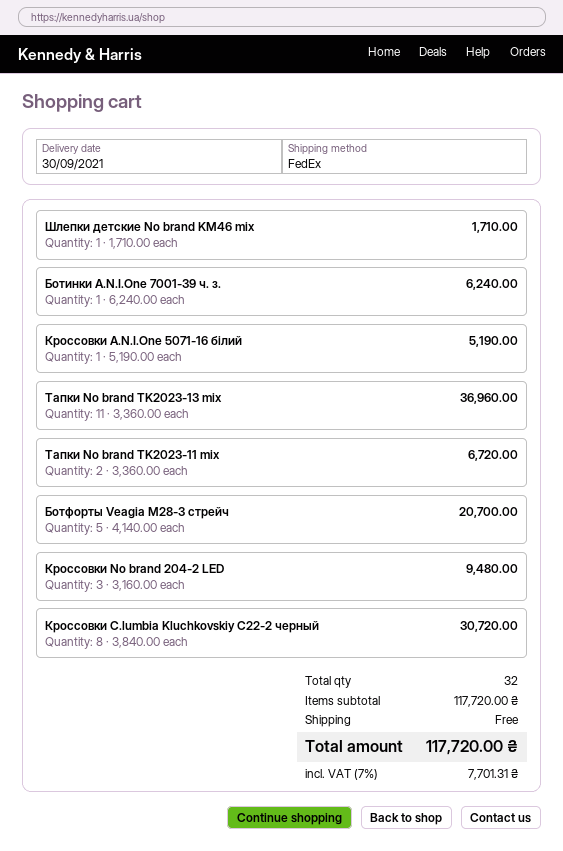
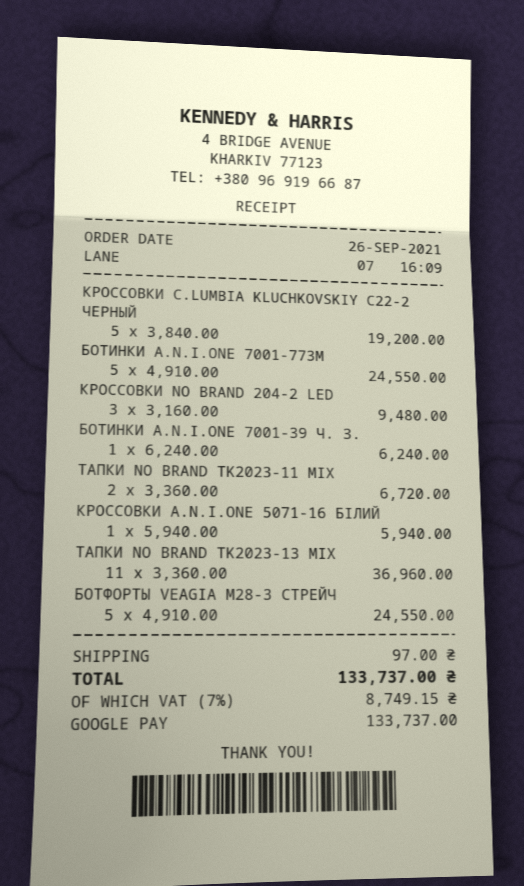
Шлепки детские No brand KM46 mix: 1 x 1710.00 = 1710.00 -> none
Кроссовки A.N.I.One 5071-16 білий: 1 x 5190.00 = 5190.00 -> 1 x 5940.00 = 5940.00
Ботфорты Veagia M28-3 стрейч: 5 x 4140.00 = 20700.00 -> 5 x 4910.00 = 24550.00
Кроссовки C.lumbia Kluchkovskiy С22-2 черный: 8 x 3840.00 = 30720.00 -> 5 x 3840.00 = 19200.00
БОТИНКИ A.N.I.ONE 7001-773М: none -> 5 x 4910.00 = 24550.00
shipping: 0.00 -> 97.00
tax: 7% = 7701.31 -> 7% = 8749.15
total: 117720.00 -> 133737.00

